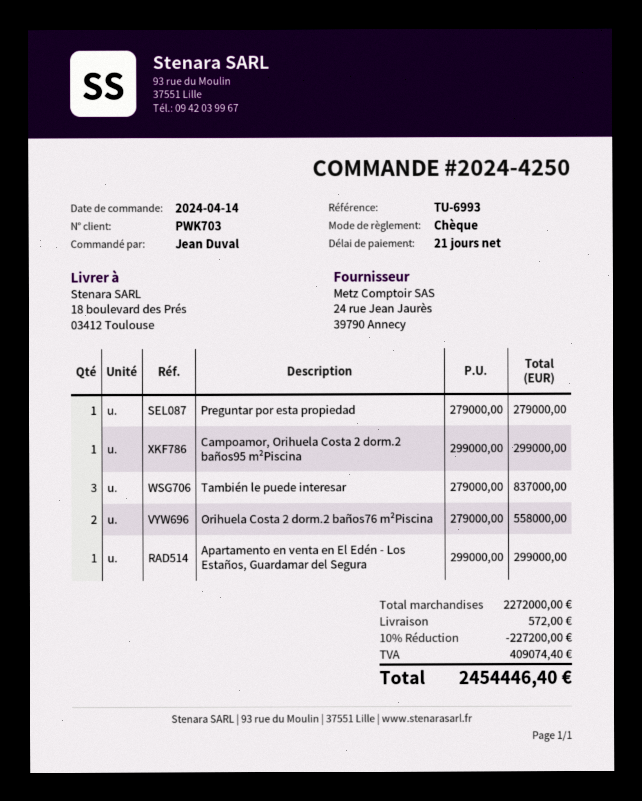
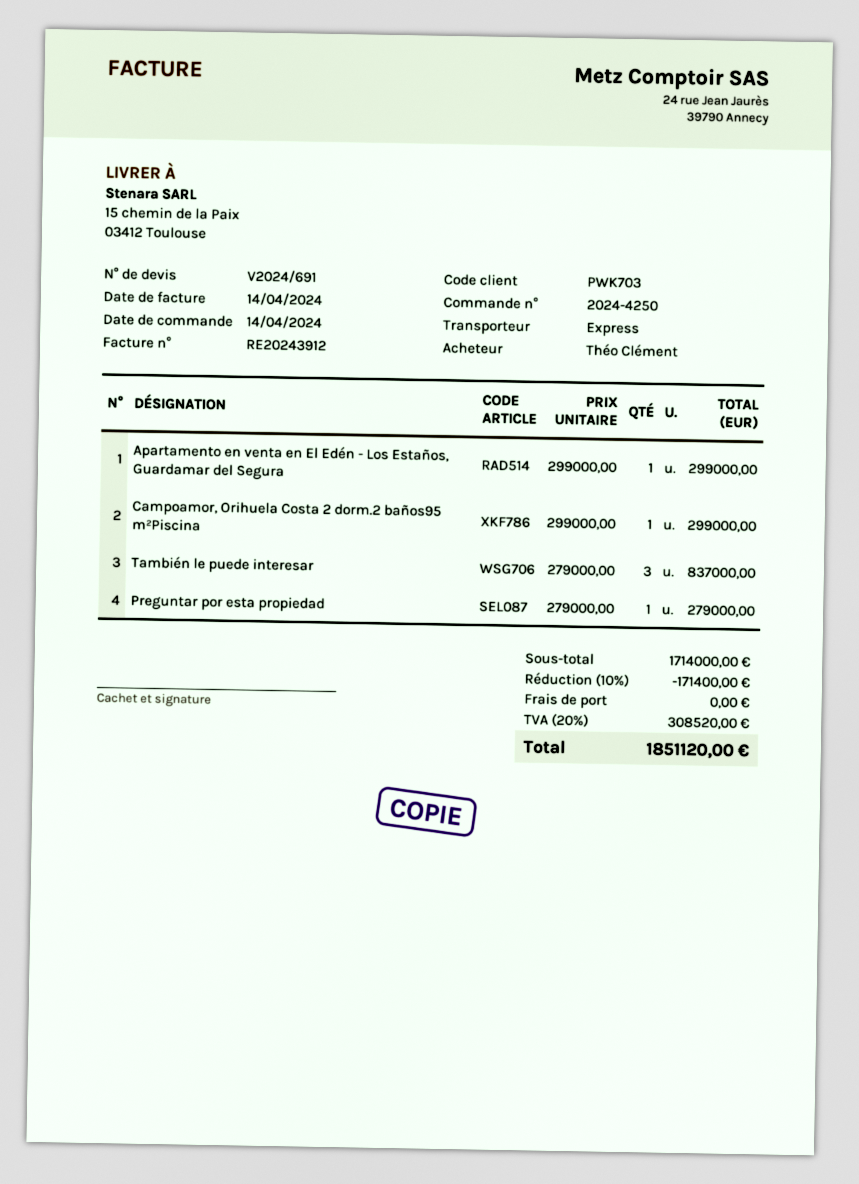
ordered by: Jean Duval -> Théo Clément
ship to: 18 boulevard des Prés, 03412 Toulouse -> 15 chemin de la Paix, 03412 Toulouse
Orihuela Costa 2 dorm.2 baños76 m²Piscina: 2 x 279000.00 = 558000.00 -> none
subtotal: 2272000.00 -> 1714000.00
discount: 10% = 227200.00 -> 10% = 171400.00
shipping: 572.00 -> 0.00
tax: 409074.40 -> 308520.00
total: 2454446.40 -> 1851120.00

